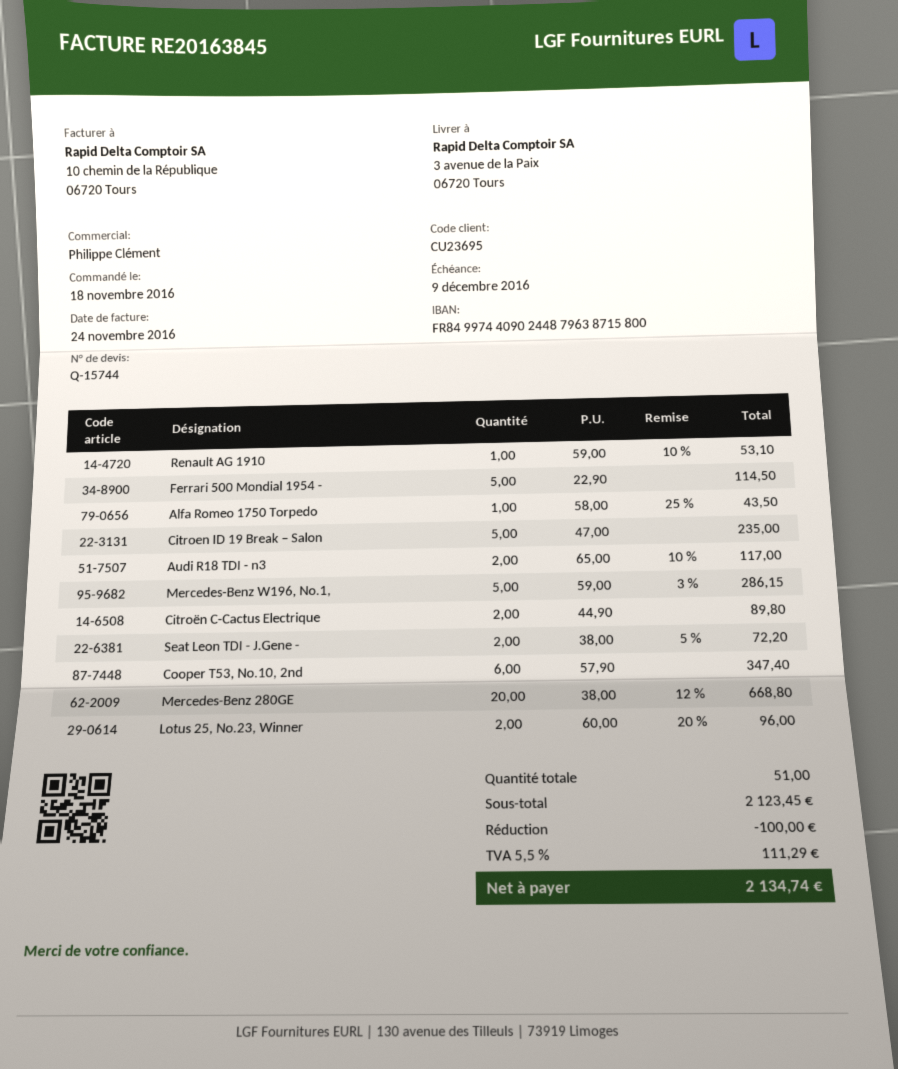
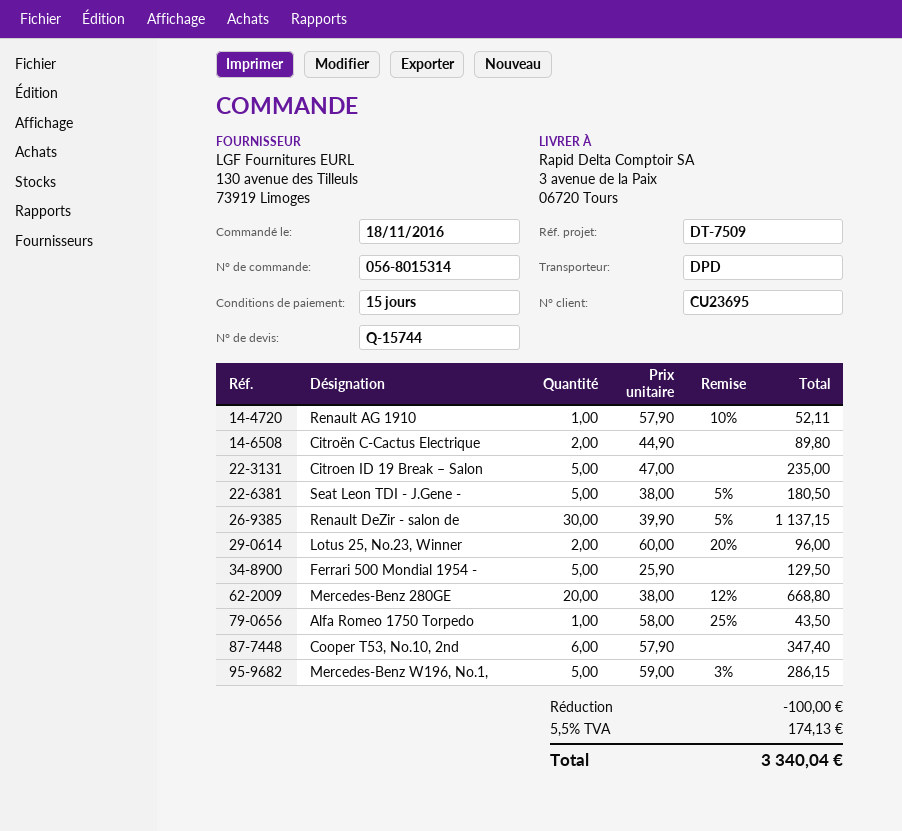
Renault AG 1910: 1 x 59.00 - 10% = 53.10 -> 1 x 57.90 - 10% = 52.11
Ferrari 500 Mondial 1954 -: 5 x 22.90 = 114.50 -> 5 x 25.90 = 129.50
Audi R18 TDI - n3: 2 x 65.00 - 10% = 117.00 -> none
Seat Leon TDI - J.Gene -: 2 x 38.00 - 5% = 72.20 -> 5 x 38.00 - 5% = 180.50
Renault DeZir - salon de: none -> 30 x 39.90 - 5% = 1137.15
tax: 5.5% = 111.29 -> 5.5% = 174.13
total: 2134.74 -> 3340.04

